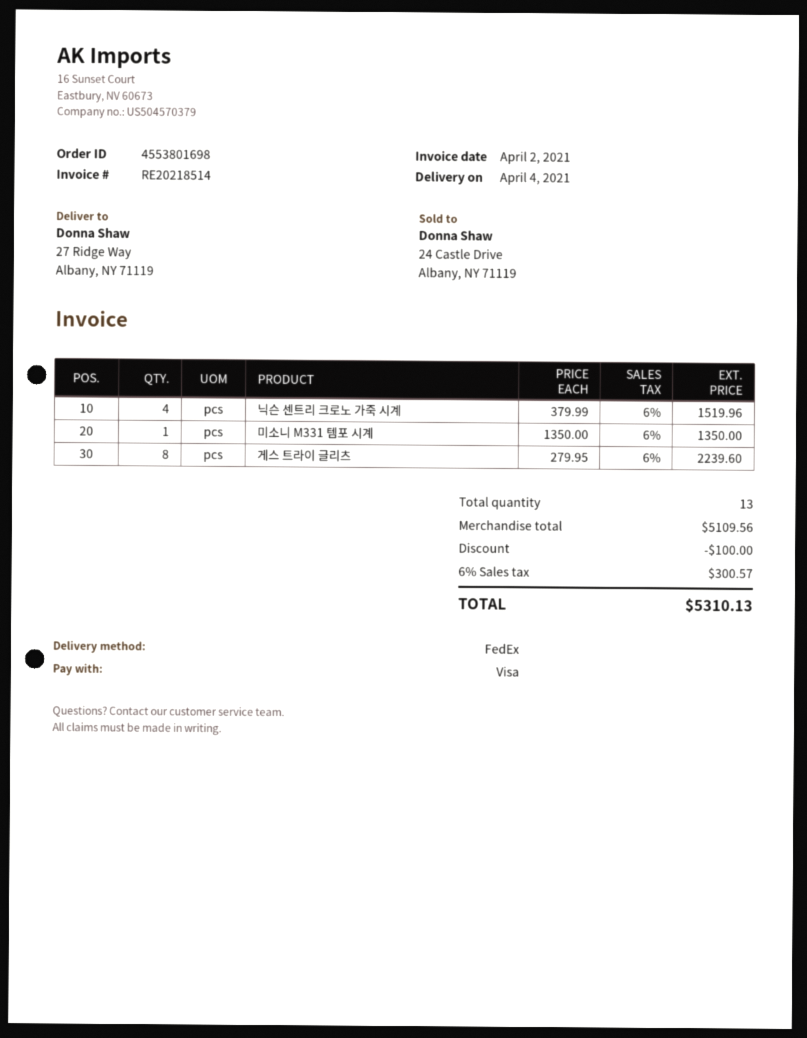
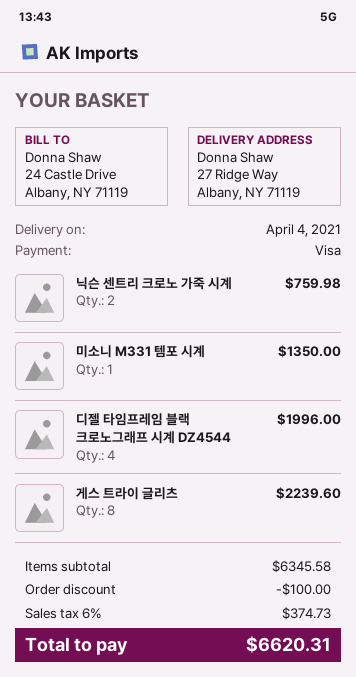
닉슨 센트리 크로노 가죽 시계: 4 for 1519.96 -> 2 for 759.98
디젤 타임프레임 블랙 크로노그래프 시계 DZ4544: none -> 4 for 1996.00
subtotal: 5109.56 -> 6345.58
tax: 6% = 300.57 -> 6% = 374.73
total: 5310.13 -> 6620.31

